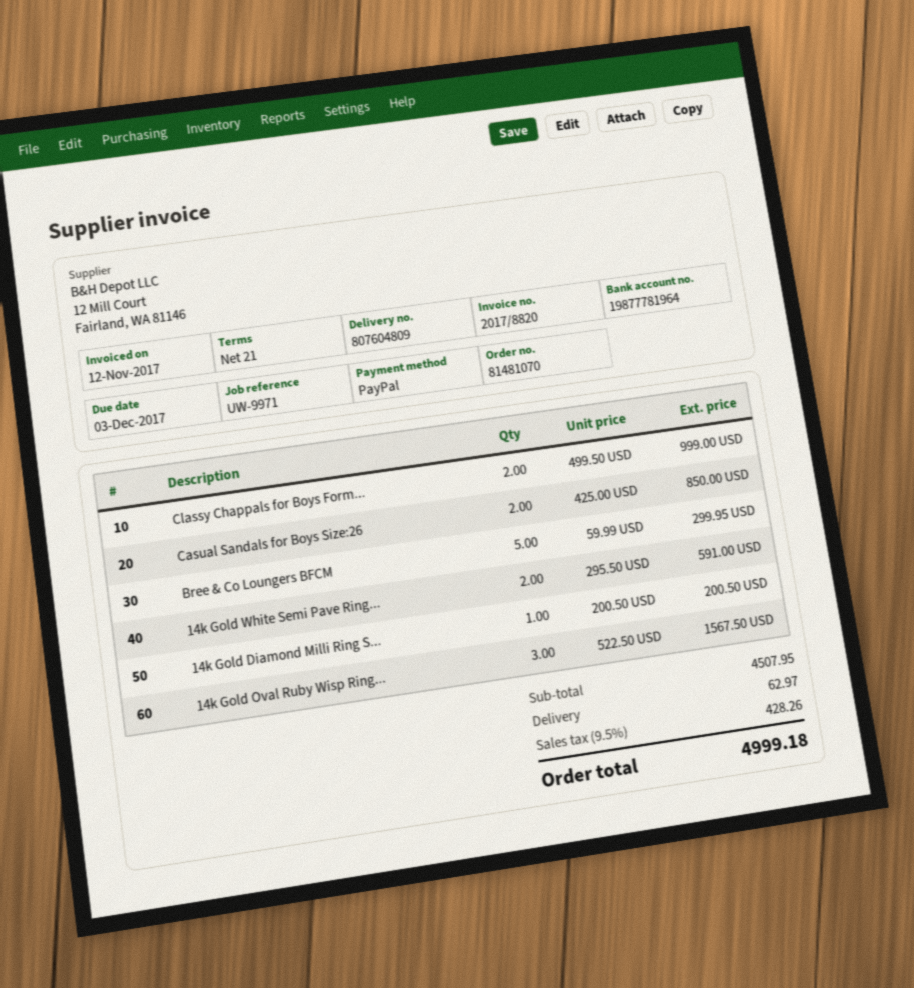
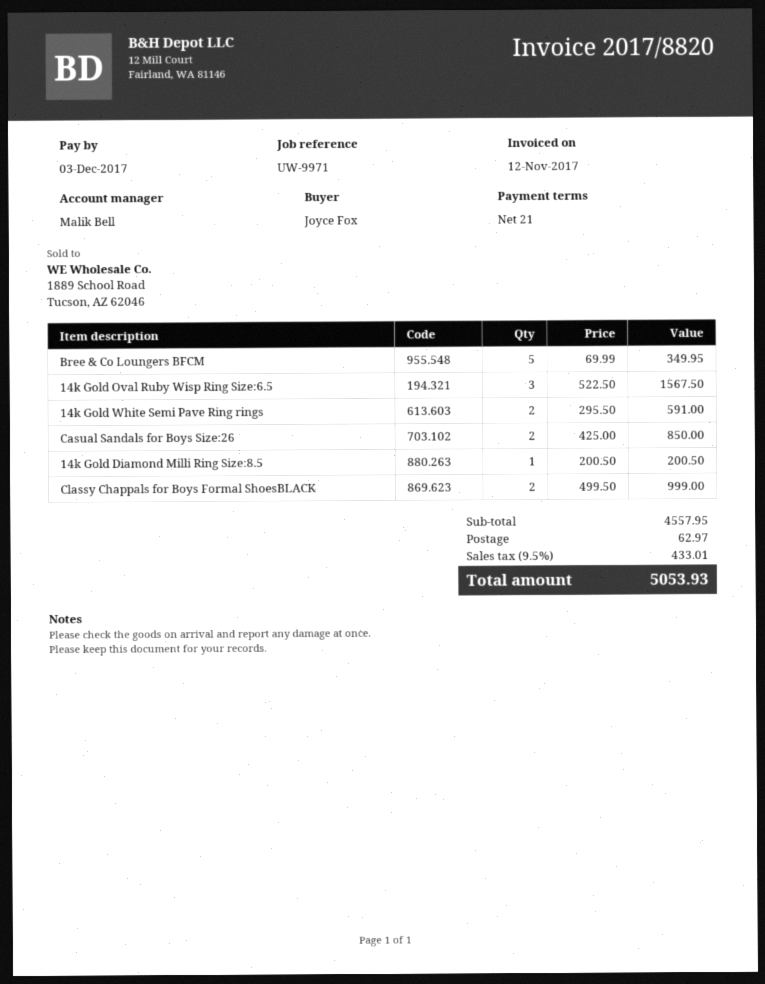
Bree & Co Loungers BFCM: 5 x 59.99 = 299.95 -> 5 x 69.99 = 349.95
subtotal: 4507.95 -> 4557.95
tax: 9.5% = 428.26 -> 9.5% = 433.01
total: 4999.18 -> 5053.93

